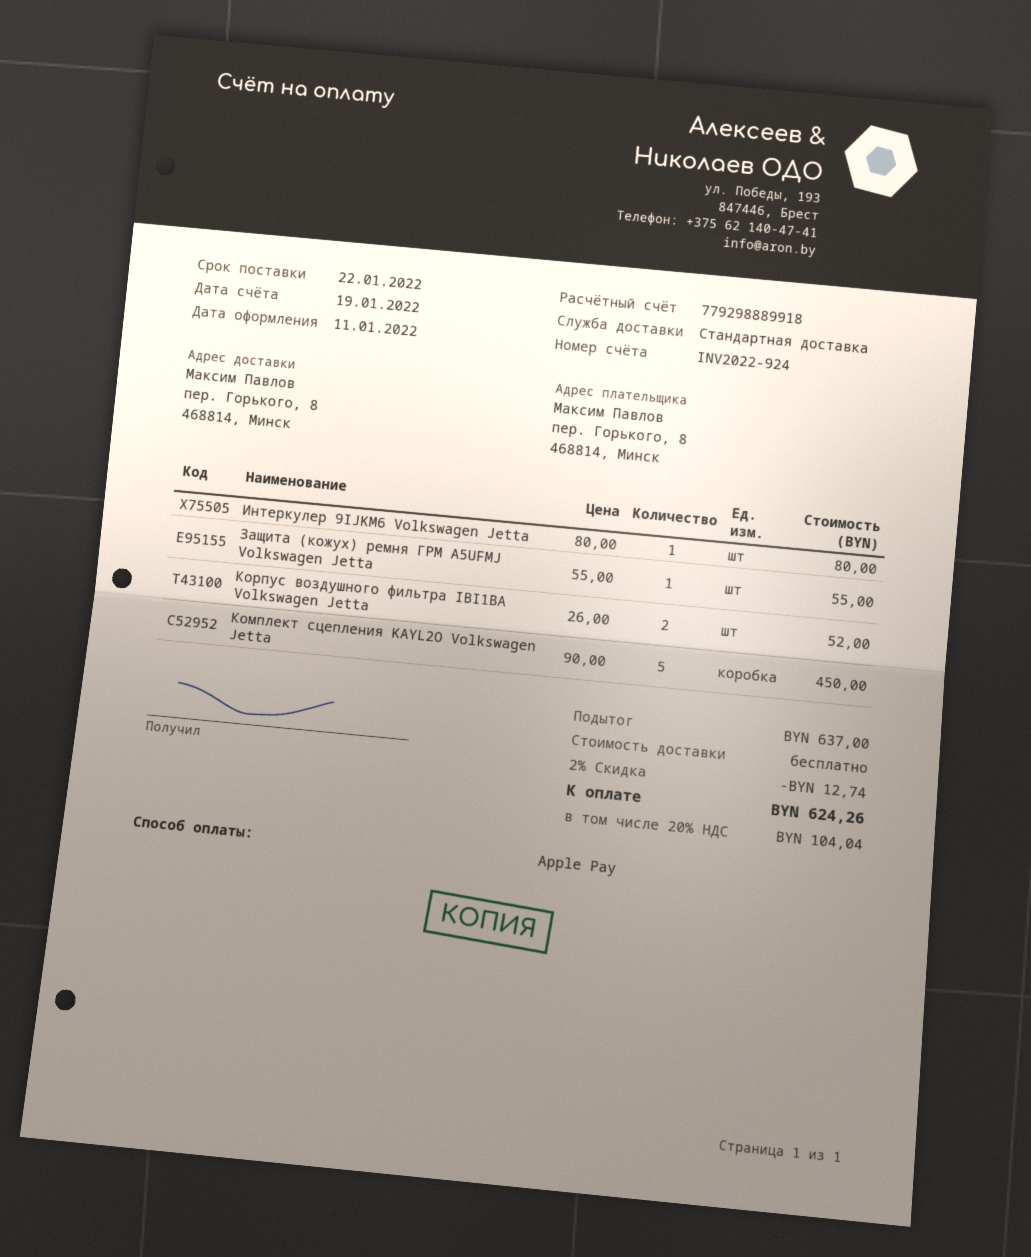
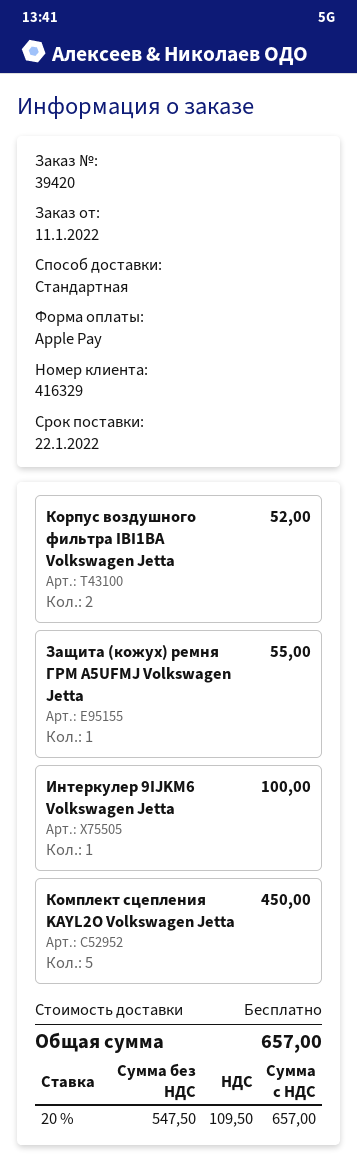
Интеркулер 9IJKM6 Volkswagen Jetta: 1 for 80.00 -> 1 for 100.00
discount: 2% = 12.74 -> none
tax: 20% = 104.04 -> 20% = 109.50
total: 624.26 -> 657.00

